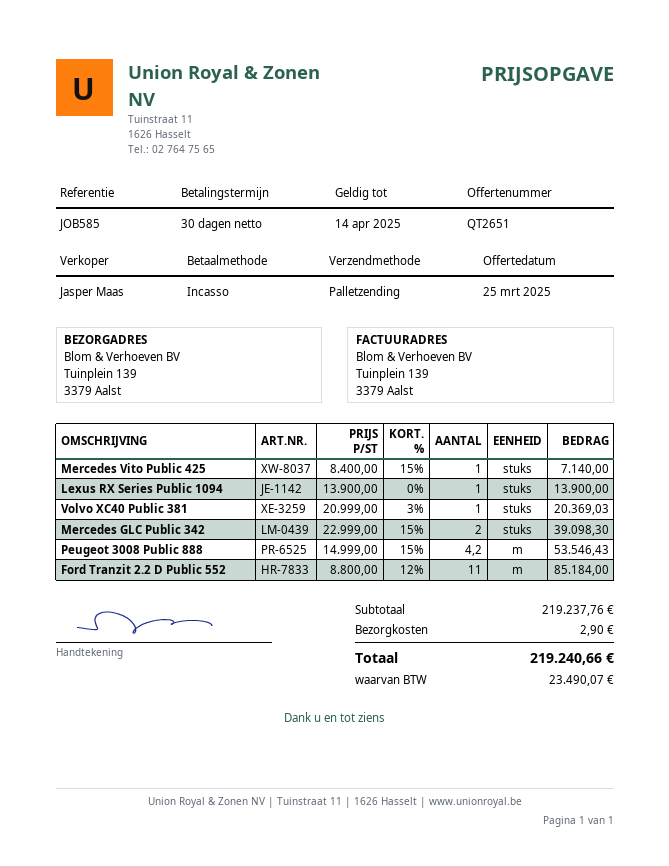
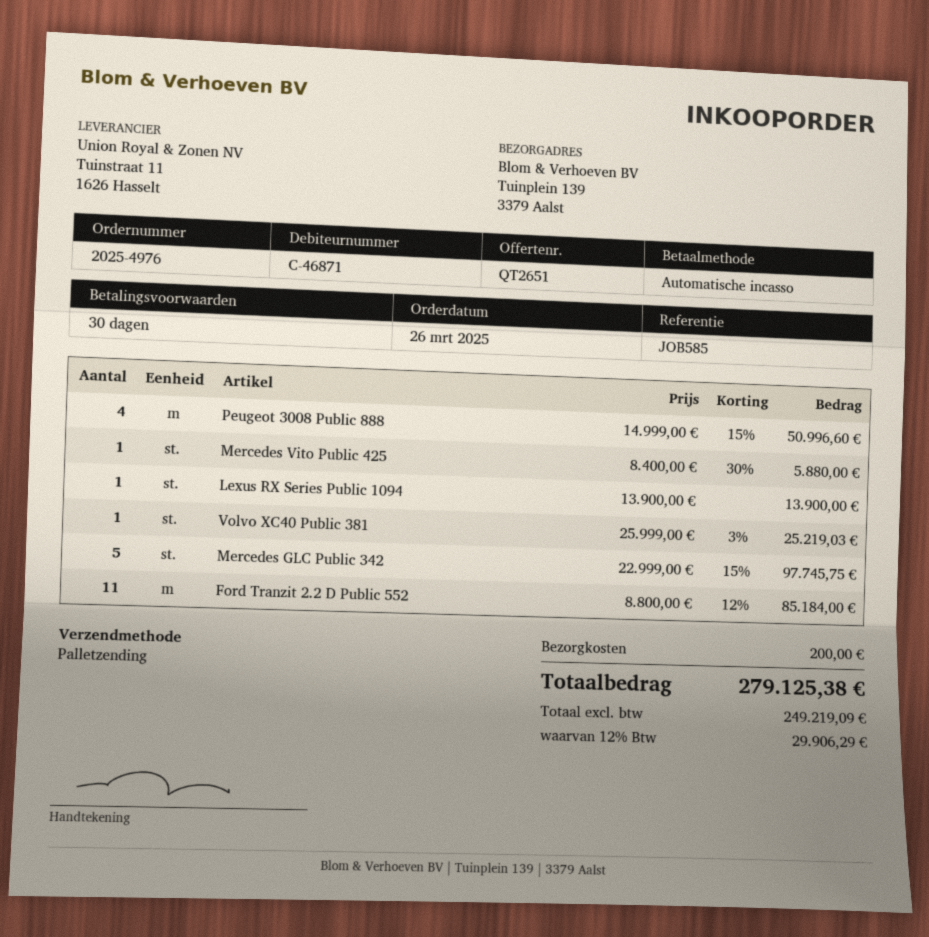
Mercedes Vito Public 425: 1 x 8400.00 - 15% = 7140.00 -> 1 x 8400.00 - 30% = 5880.00
Volvo XC40 Public 381: 1 x 20999.00 - 3% = 20369.03 -> 1 x 25999.00 - 3% = 25219.03
Mercedes GLC Public 342: 2 x 22999.00 - 15% = 39098.30 -> 5 x 22999.00 - 15% = 97745.75
Peugeot 3008 Public 888: 4.2 x 14999.00 - 15% = 53546.43 -> 4 x 14999.00 - 15% = 50996.60
shipping: 2.90 -> 200.00
tax: 23490.07 -> 29906.29
total: 219240.66 -> 279125.38

